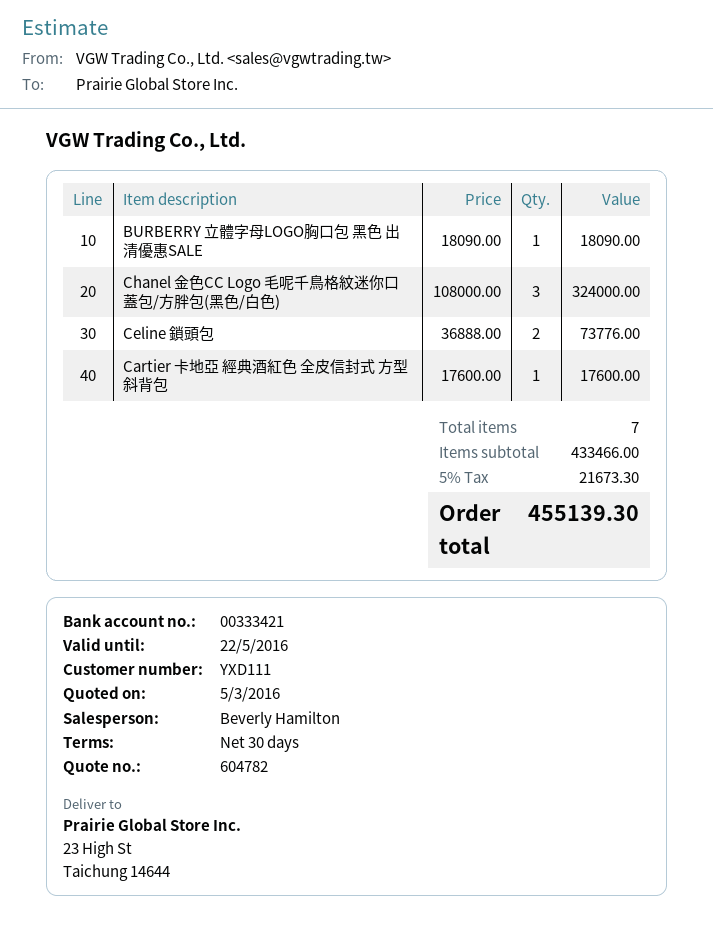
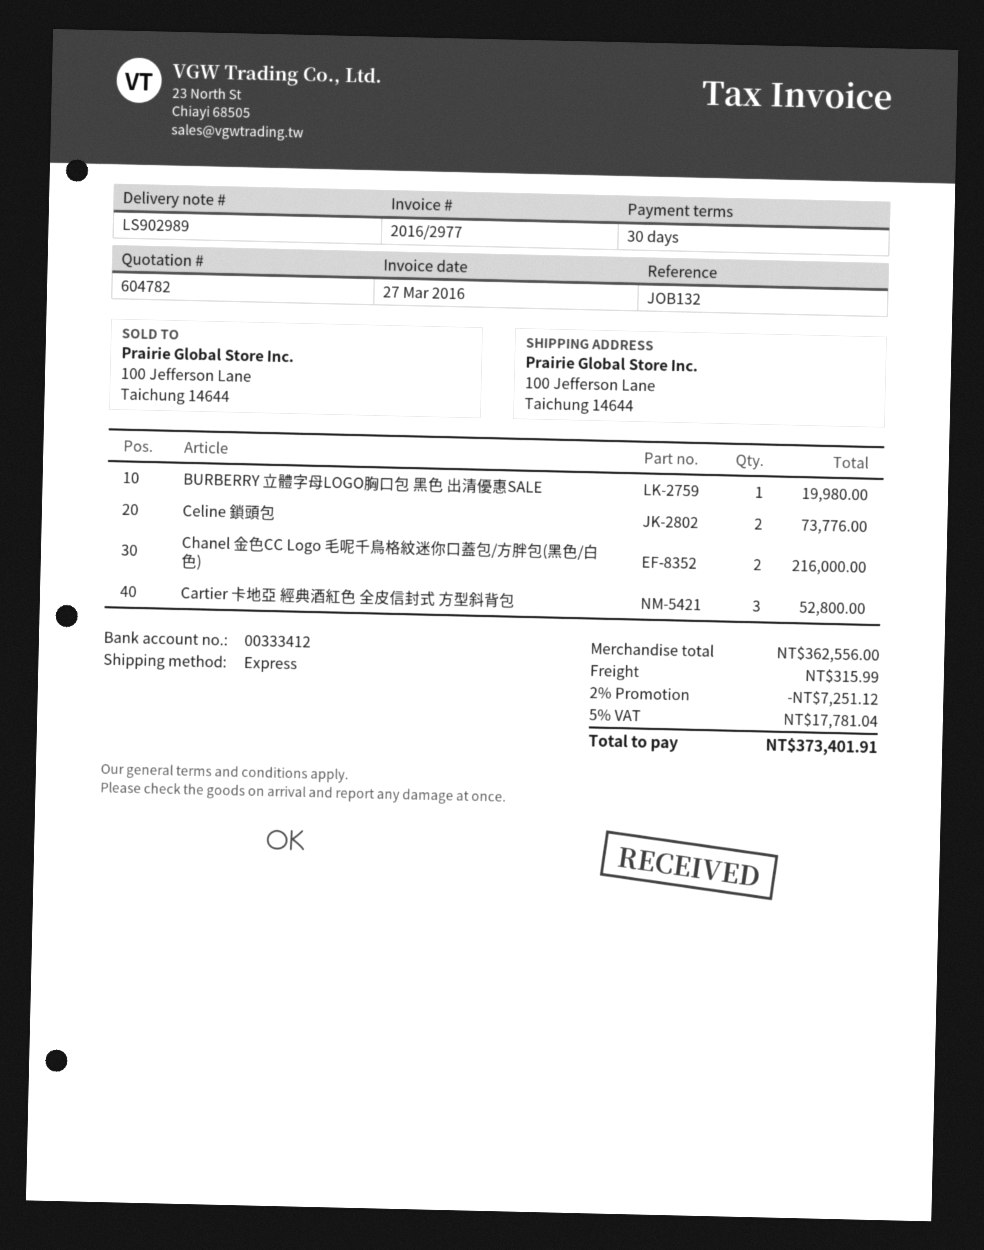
bank account: 00333421 -> 00333412
ship to: 23 High St, Taichung 14644 -> 100 Jefferson Lane, Taichung 14644
BURBERRY 立體字母LOGO胸口包 黑色 出清優惠SALE: 1 for 18090.00 -> 1 for 19980.00
Chanel 金色CC Logo 毛呢千鳥格紋迷你口蓋包/方胖包(黑色/白色): 3 for 324000.00 -> 2 for 216000.00
Cartier 卡地亞 經典酒紅色 全皮信封式 方型斜背包: 1 for 17600.00 -> 3 for 52800.00
subtotal: 433466.00 -> 362556.00
discount: none -> 2% = 7251.12
shipping: none -> 315.99
tax: 5% = 21673.30 -> 5% = 17781.04
total: 455139.30 -> 373401.91

